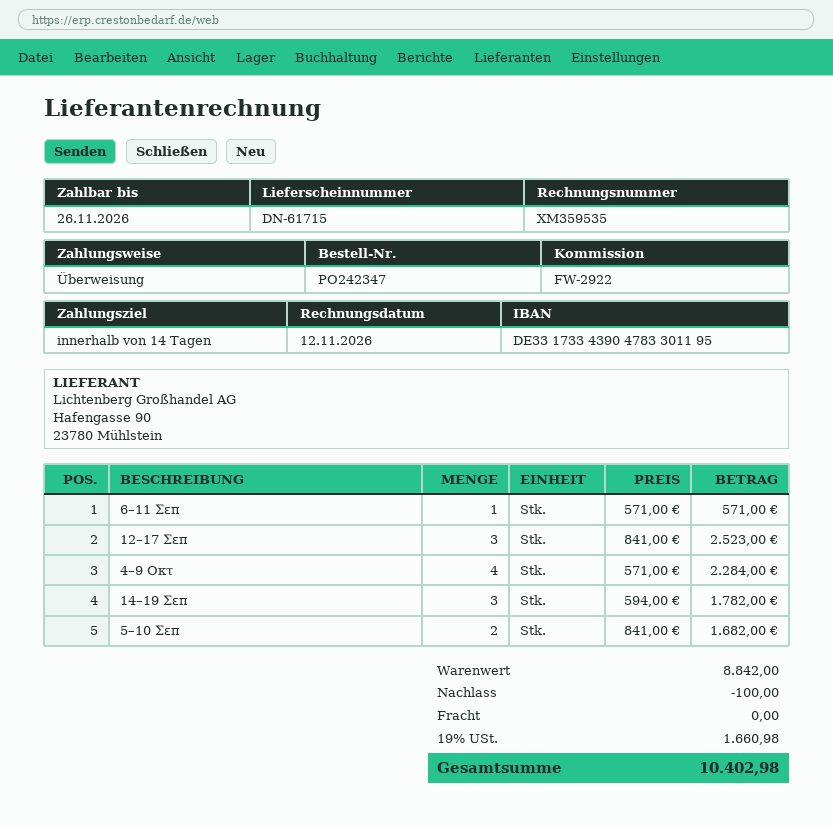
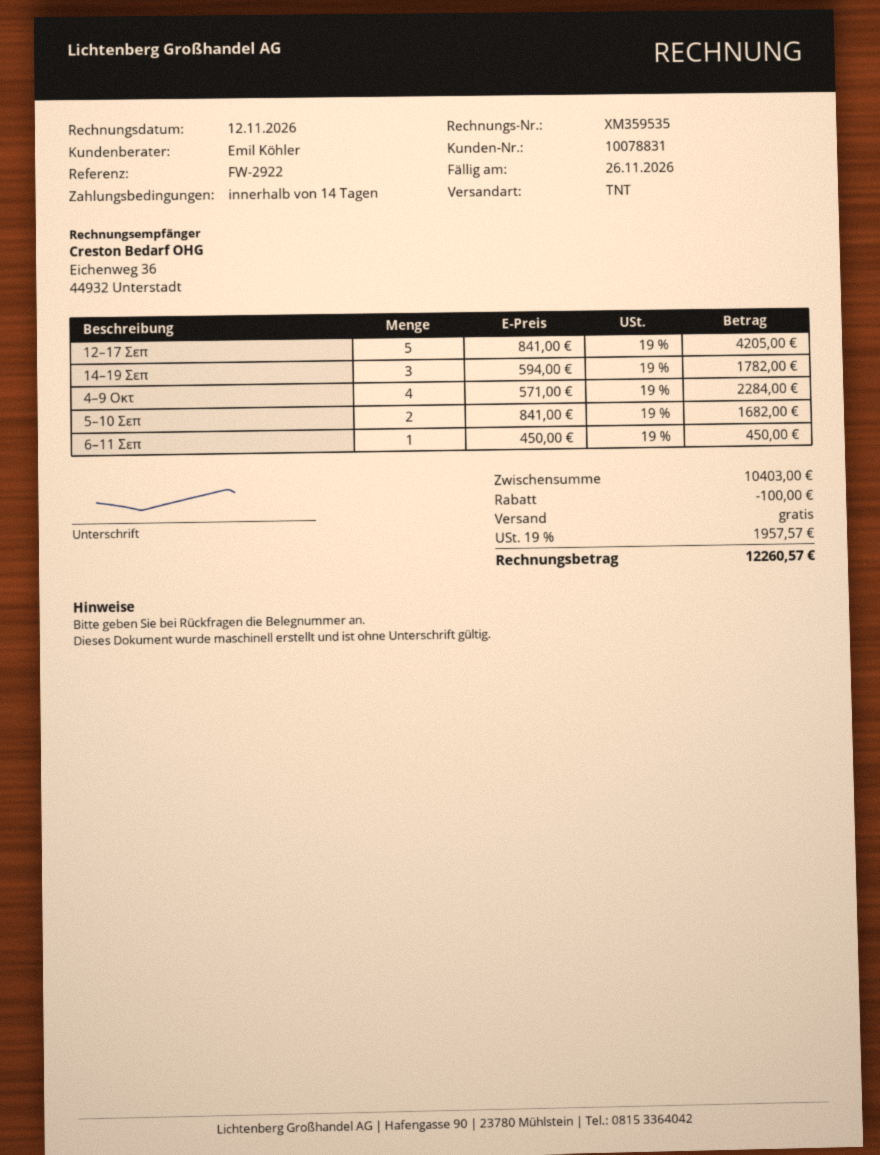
6–11 Σεπ: 1 x 571.00 = 571.00 -> 1 x 450.00 = 450.00
12–17 Σεπ: 3 x 841.00 = 2523.00 -> 5 x 841.00 = 4205.00
subtotal: 8842.00 -> 10403.00
tax: 19% = 1660.98 -> 19% = 1957.57
total: 10402.98 -> 12260.57

